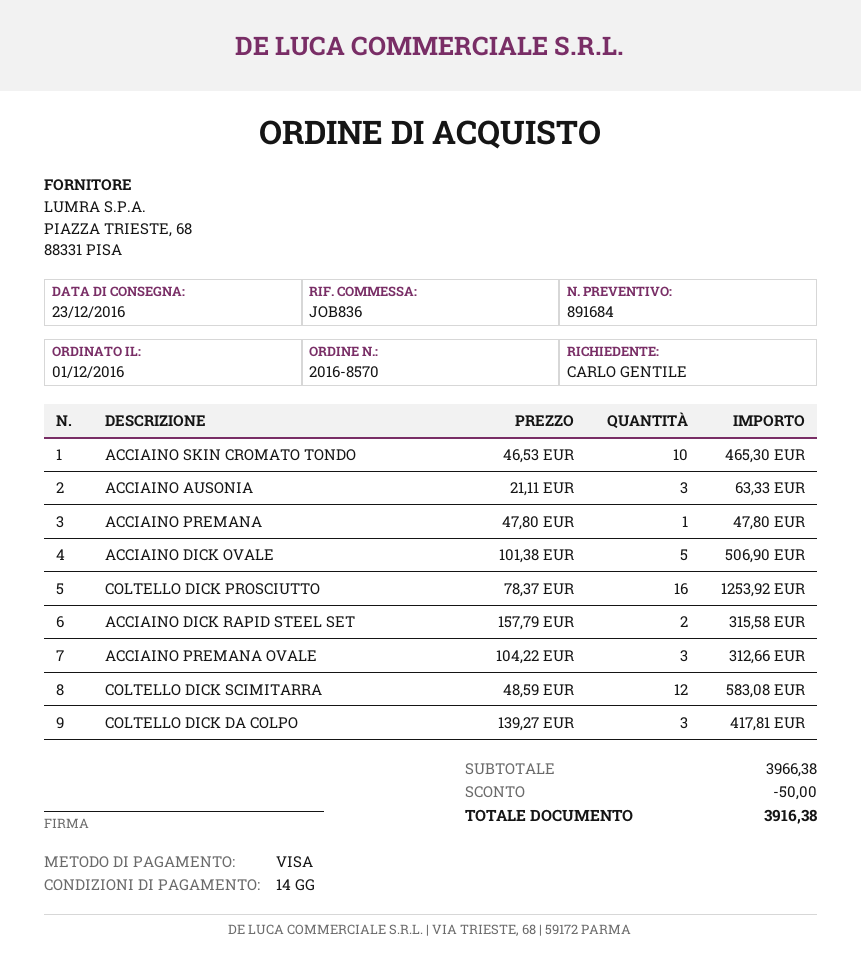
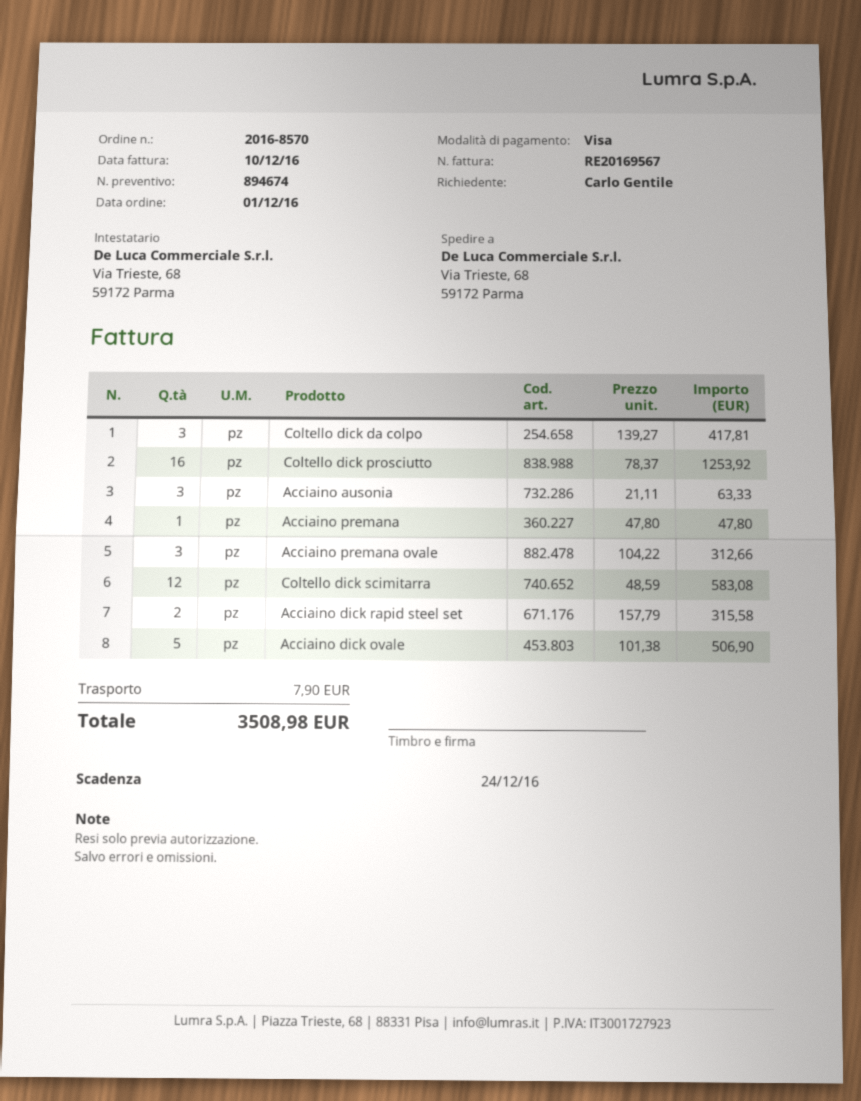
quote number: 891684 -> 894674
ACCIAINO SKIN CROMATO TONDO: 10 x 46.53 = 465.30 -> none
discount: 50.00 -> none
shipping: none -> 7.90
total: 3916.38 -> 3508.98

